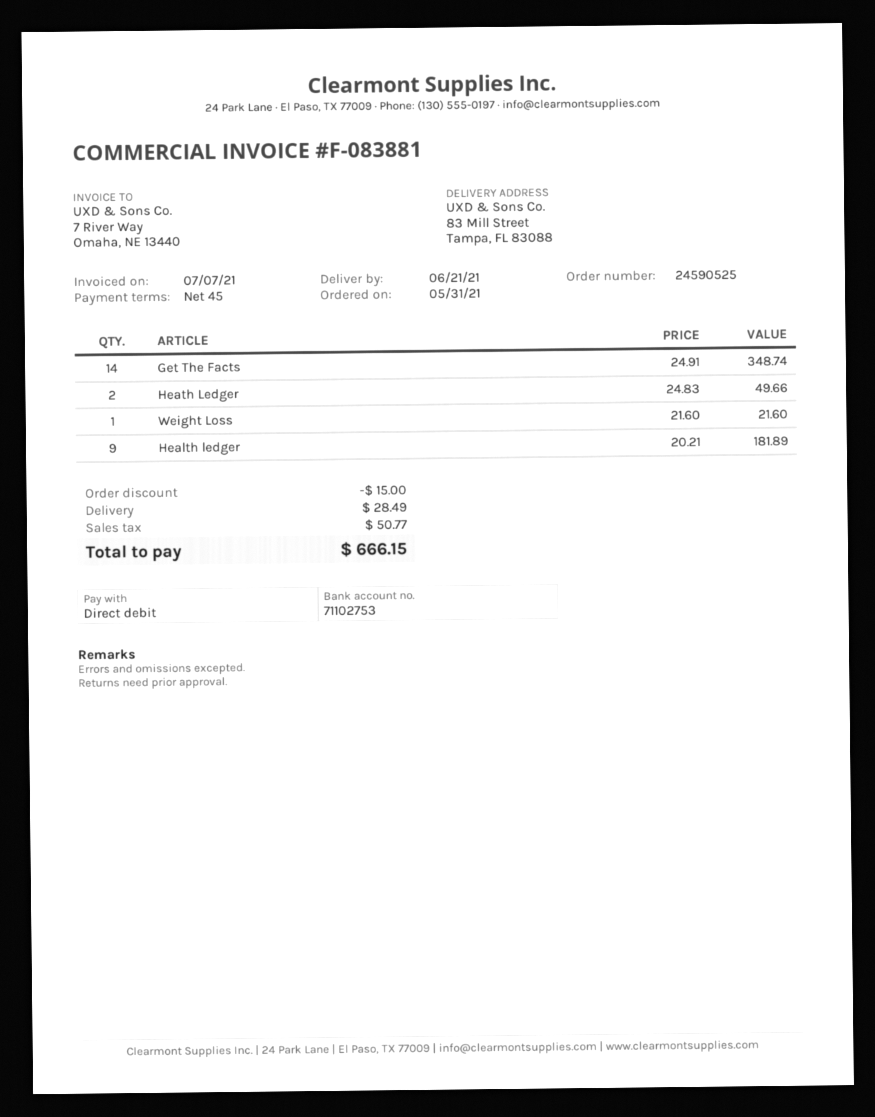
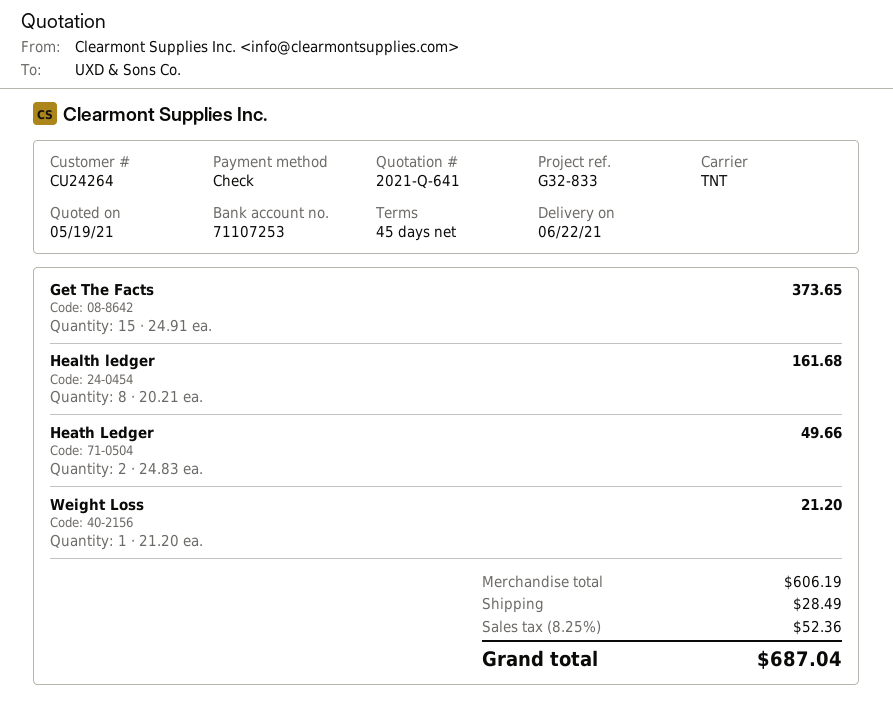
delivery date: 2021-06-21 -> 2021-06-22
payment method: direct debit -> cheque
bank account: 71102753 -> 71107253
Get The Facts: 14 x 24.91 = 348.74 -> 15 x 24.91 = 373.65
Weight Loss: 1 x 21.60 = 21.60 -> 1 x 21.20 = 21.20
Health ledger: 9 x 20.21 = 181.89 -> 8 x 20.21 = 161.68
discount: 15.00 -> none
tax: 50.77 -> 52.36
total: 666.15 -> 687.04

